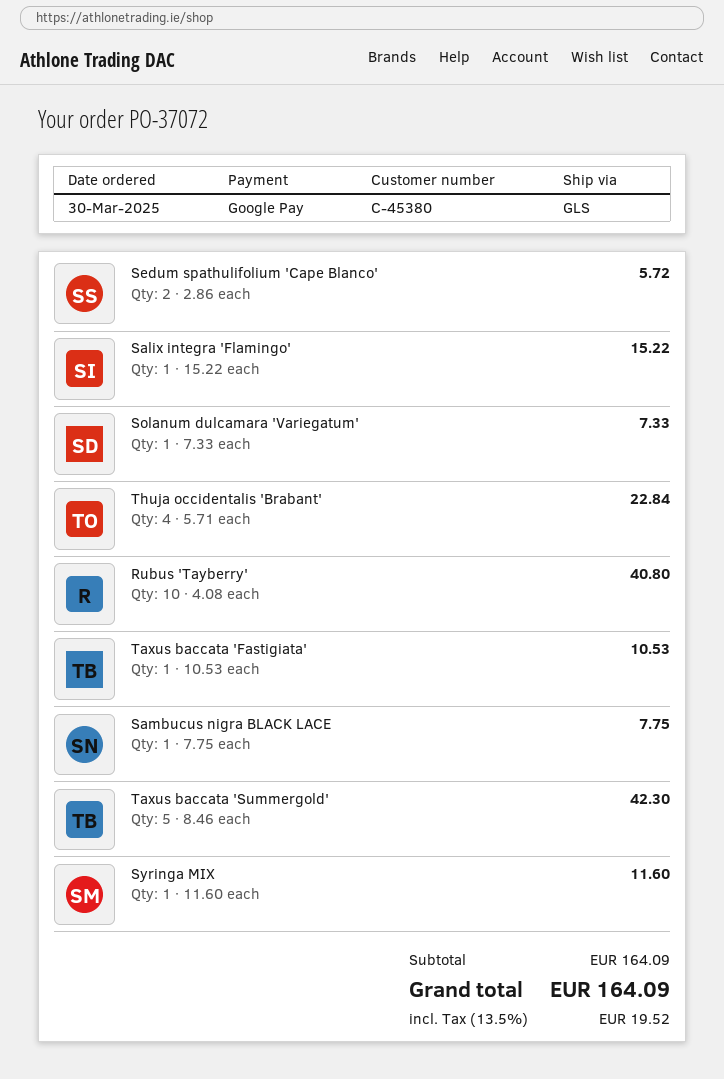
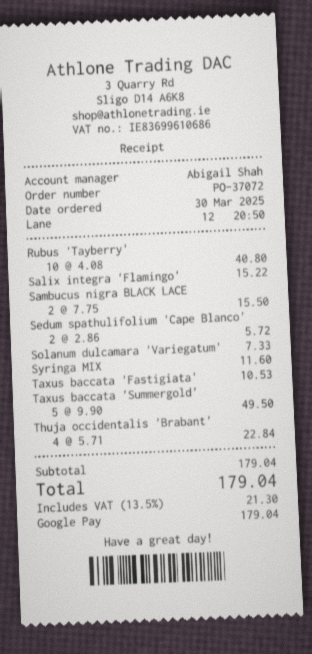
Sambucus nigra BLACK LACE: 1 x 7.75 = 7.75 -> 2 x 7.75 = 15.50
Taxus baccata 'Summergold': 5 x 8.46 = 42.30 -> 5 x 9.90 = 49.50
subtotal: 164.09 -> 179.04
tax: 13.5% = 19.52 -> 13.5% = 21.30
total: 164.09 -> 179.04

